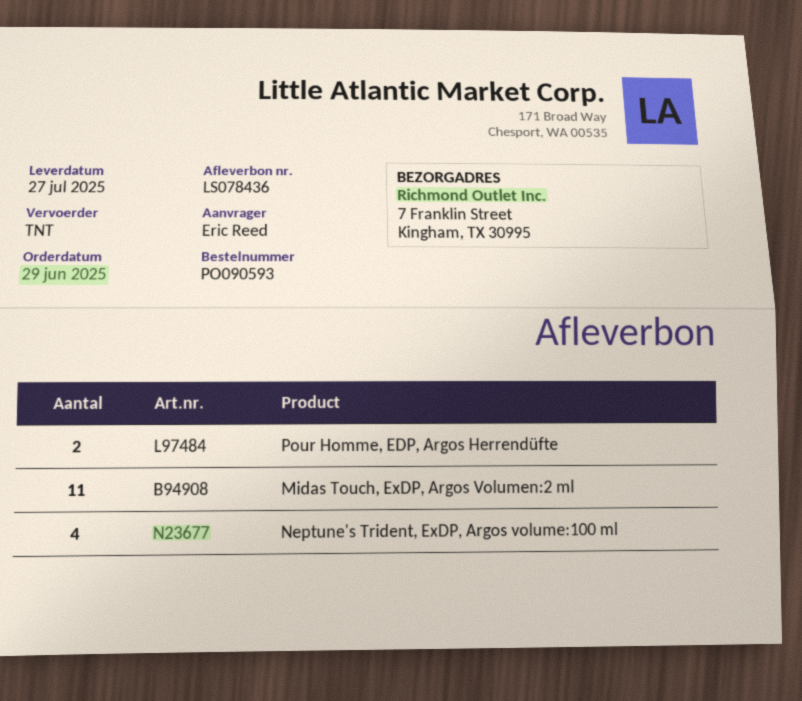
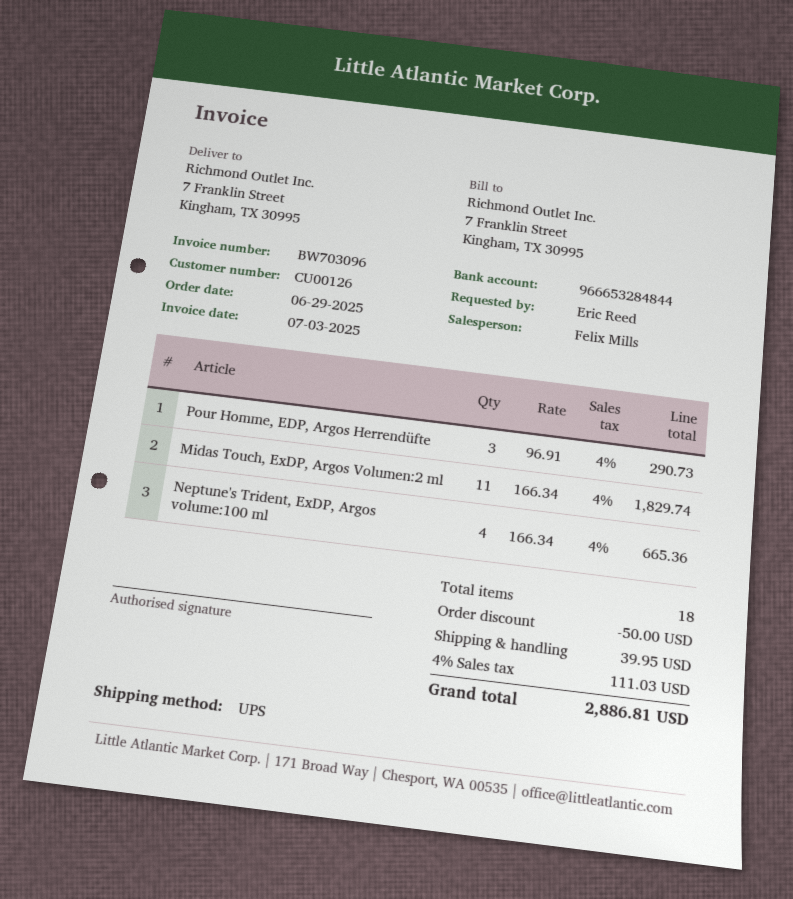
shipping method: TNT -> UPS
Pour Homme, EDP, Argos Herrendüfte: 2 -> 3

